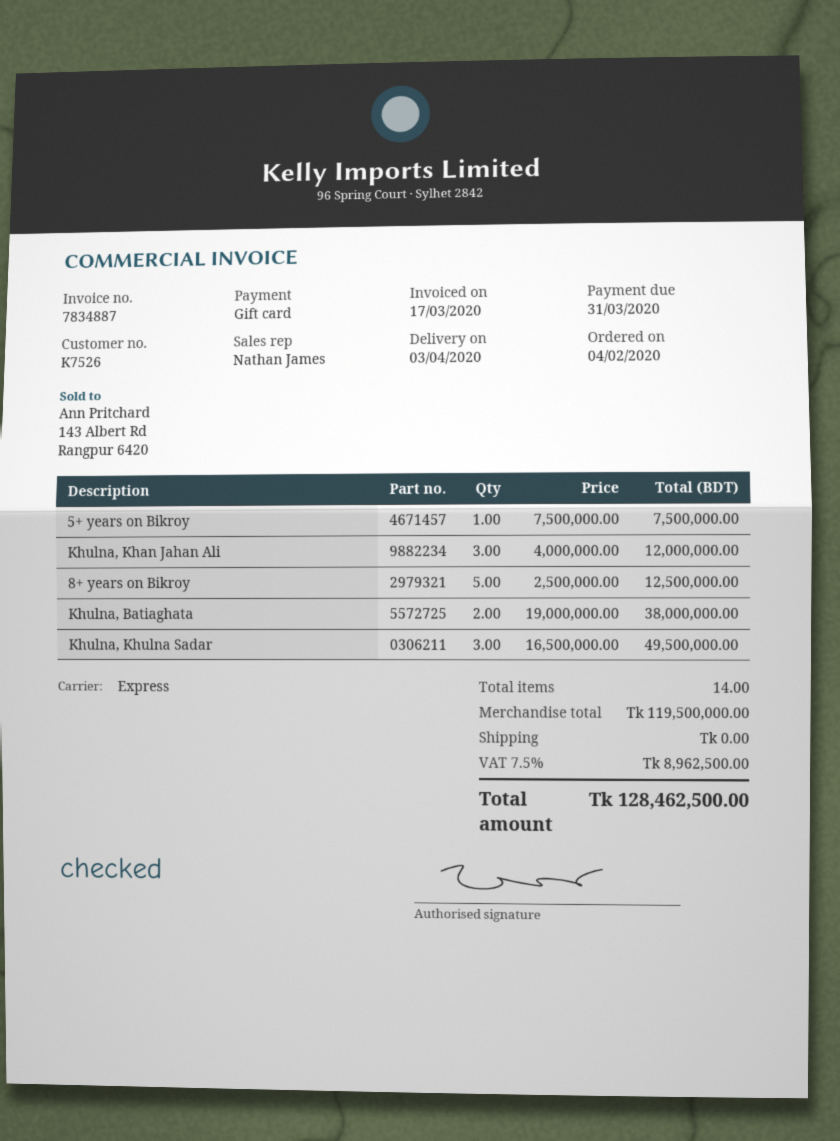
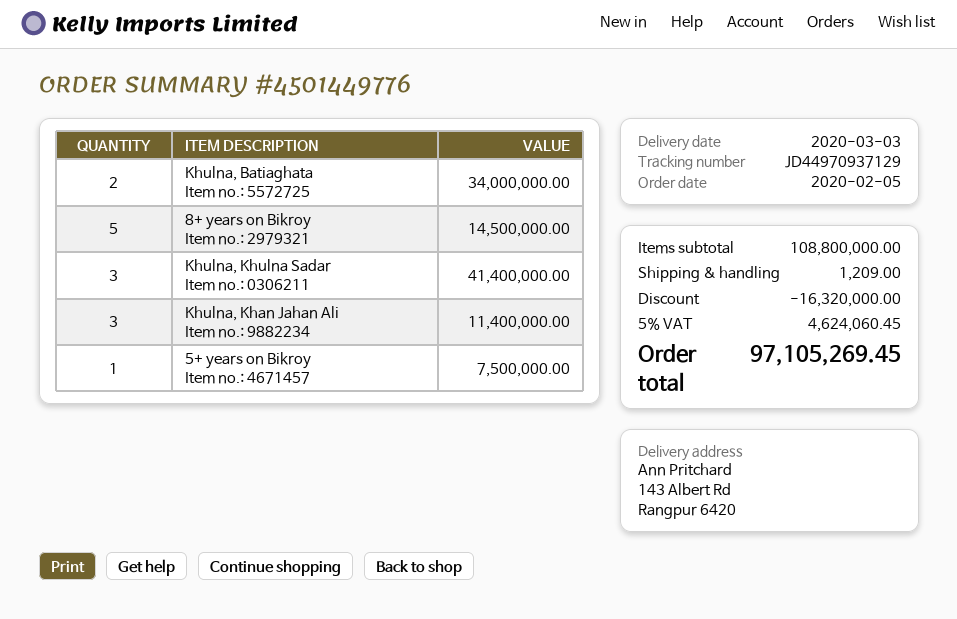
order date: 2020-02-04 -> 2020-02-05
delivery date: 2020-04-03 -> 2020-03-03
Khulna, Khan Jahan Ali: 3 for 12000000.00 -> 3 for 11400000.00
8+ years on Bikroy: 5 for 12500000.00 -> 5 for 14500000.00
Khulna, Batiaghata: 2 for 38000000.00 -> 2 for 34000000.00
Khulna, Khulna Sadar: 3 for 49500000.00 -> 3 for 41400000.00
subtotal: 119500000.00 -> 108800000.00
discount: none -> 16320000.00
shipping: 0.00 -> 1209.00
tax: 7.5% = 8962500.00 -> 5% = 4624060.45
total: 128462500.00 -> 97105269.45

